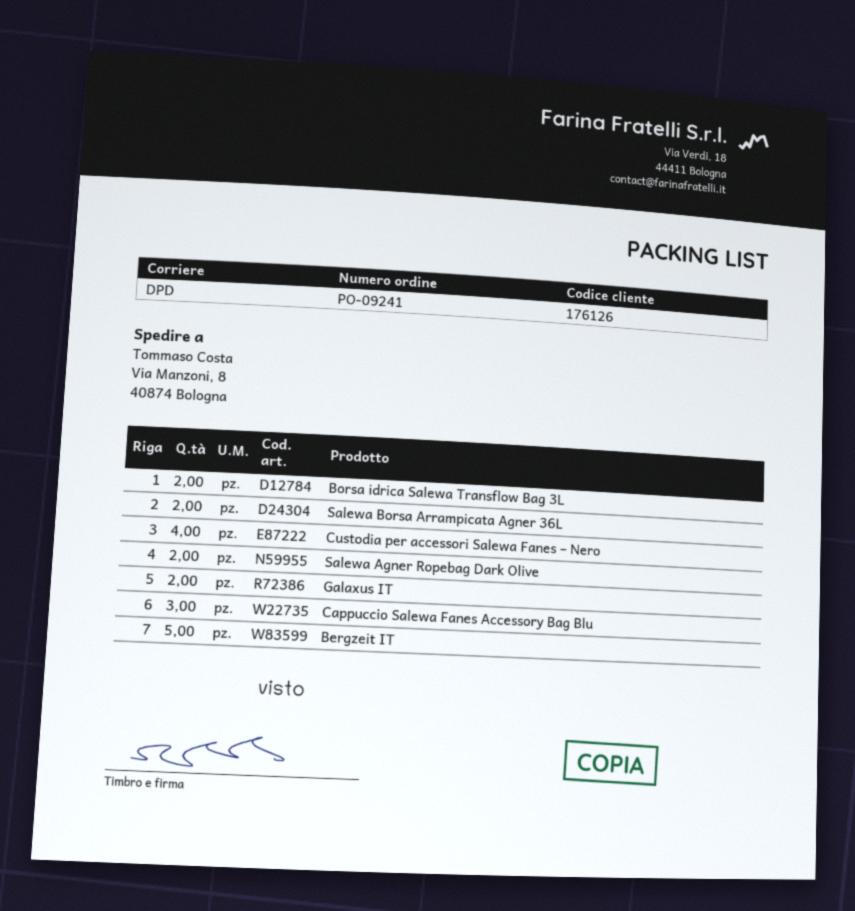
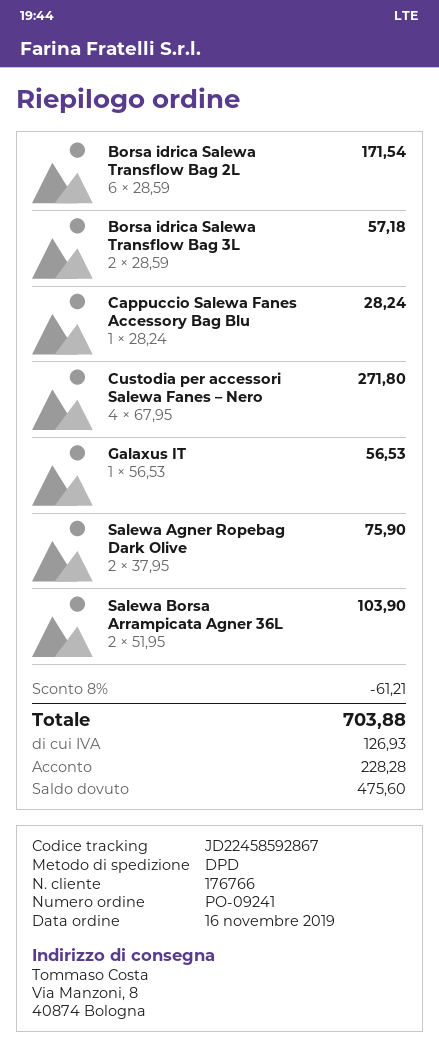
customer number: 176126 -> 176766
Galaxus IT: 2 -> 1
Cappuccio Salewa Fanes Accessory Bag Blu: 3 -> 1
Bergzeit IT: 5 -> none
Borsa idrica Salewa Transflow Bag 2L: none -> 6

